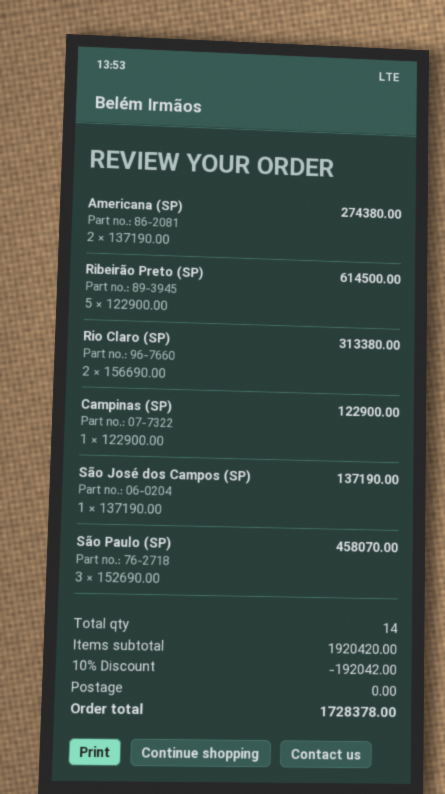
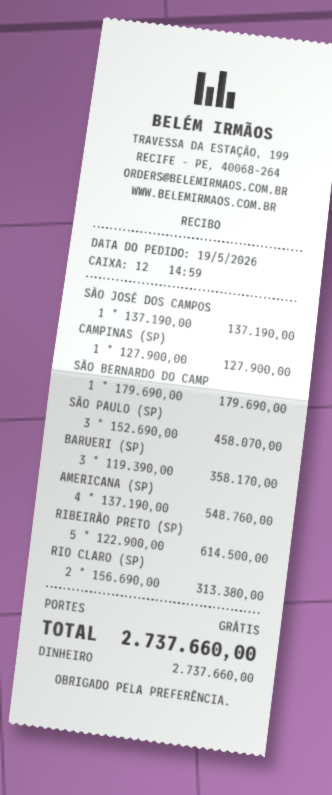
Americana (SP): 2 x 137190.00 = 274380.00 -> 4 x 137190.00 = 548760.00
Campinas (SP): 1 x 122900.00 = 122900.00 -> 1 x 127900.00 = 127900.00
SÃO BERNARDO DO CAMP: none -> 1 x 179690.00 = 179690.00
BARUERI (SP): none -> 3 x 119390.00 = 358170.00
discount: 10% = 192042.00 -> none
total: 1728378.00 -> 2737660.00

